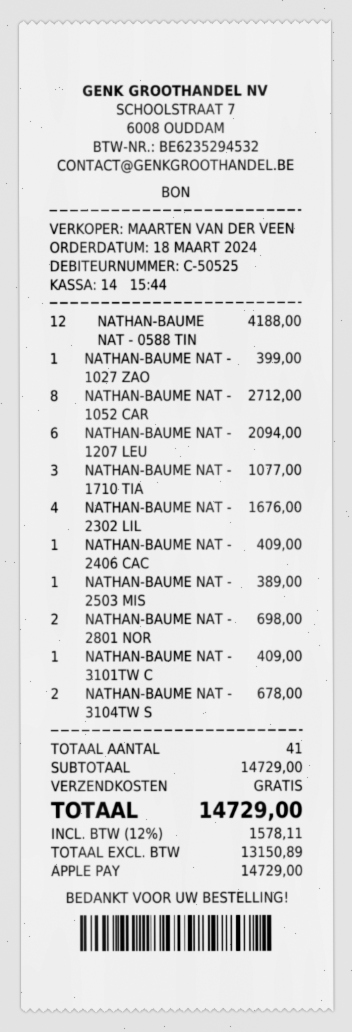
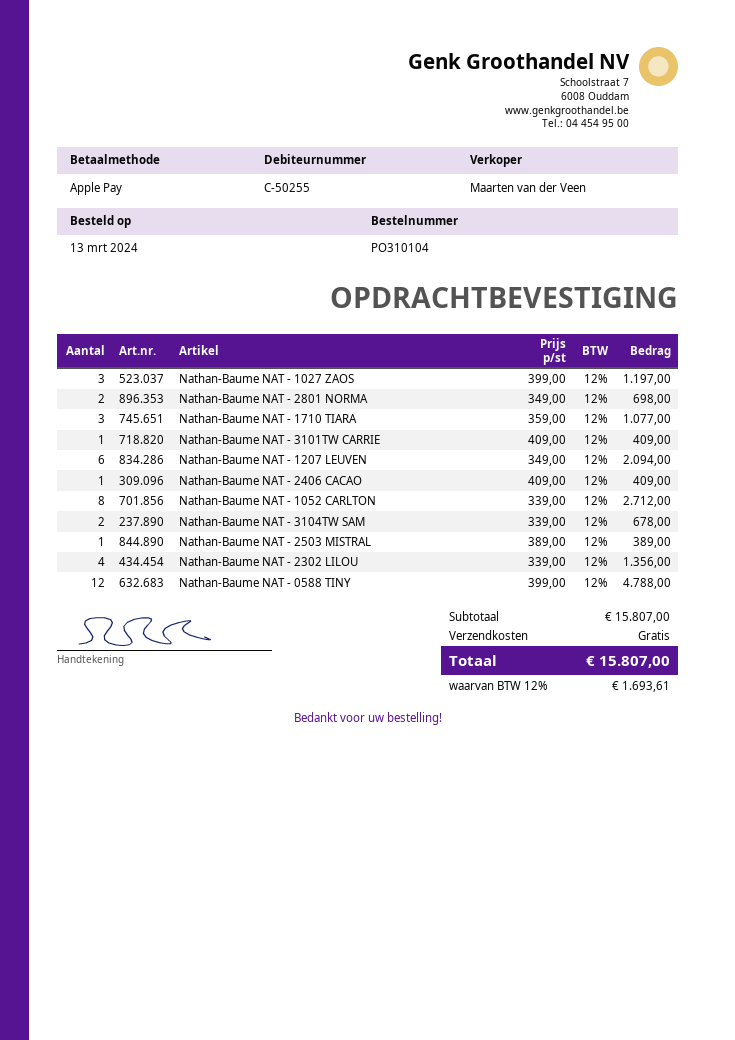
order date: 2024-03-18 -> 2024-03-13
customer number: C-50525 -> C-50255
NATHAN-BAUME NAT - 0588 TIN: 12 for 4188.00 -> 12 for 4788.00
NATHAN-BAUME NAT - 1027 ZAO: 1 for 399.00 -> 3 for 1197.00
NATHAN-BAUME NAT - 2302 LIL: 4 for 1676.00 -> 4 for 1356.00
subtotal: 14729.00 -> 15807.00
tax: 12% = 1578.11 -> 12% = 1693.61
total: 14729.00 -> 15807.00

